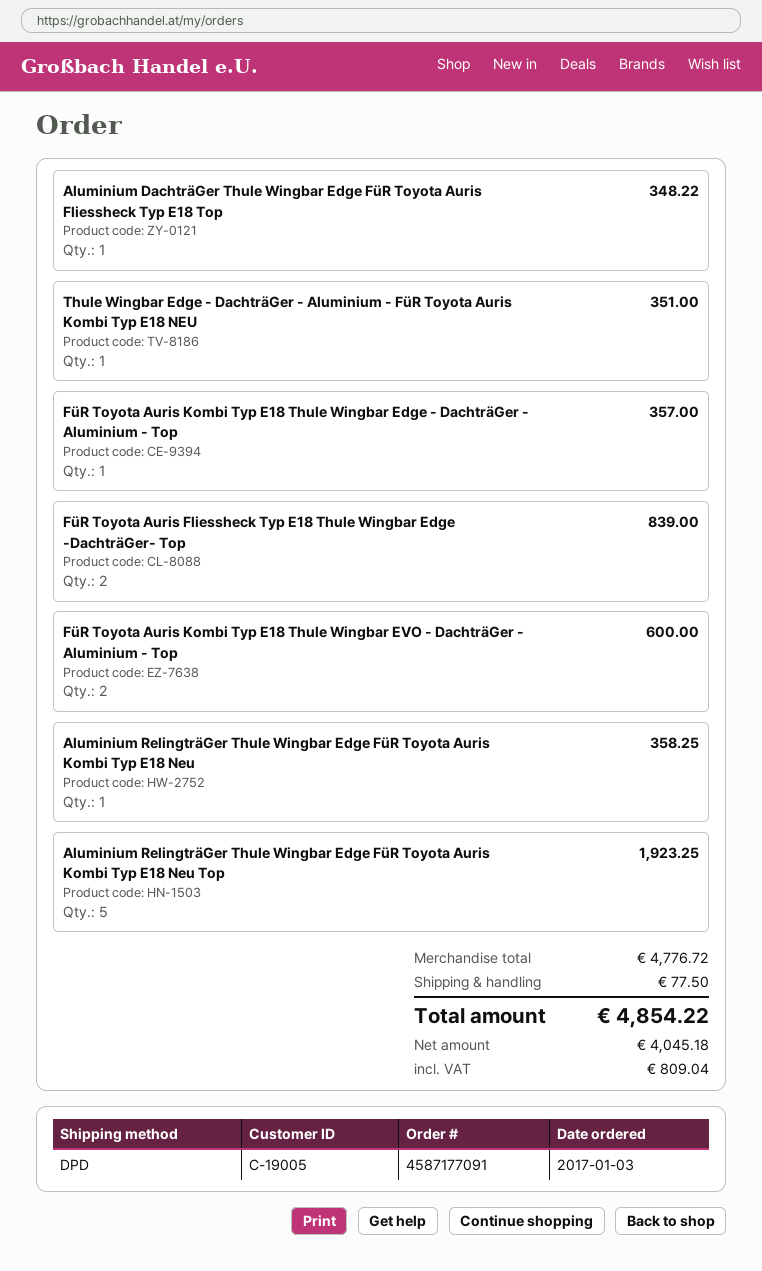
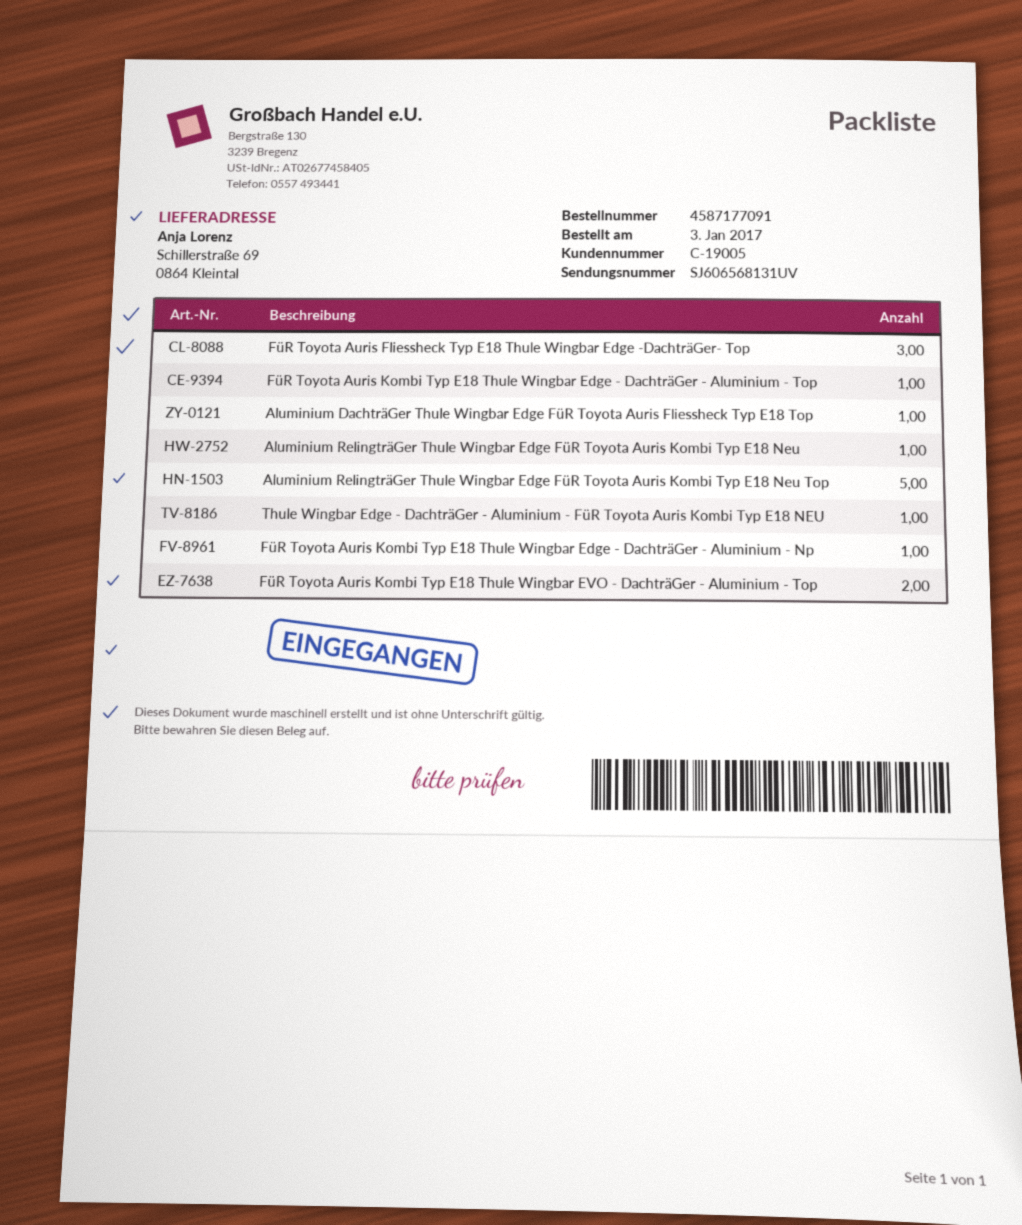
FüR Toyota Auris Fliessheck Typ E18 Thule Wingbar Edge -DachträGer- Top: 2 -> 3
FüR Toyota Auris Kombi Typ E18 Thule Wingbar Edge - DachträGer - Aluminium - Np: none -> 1

